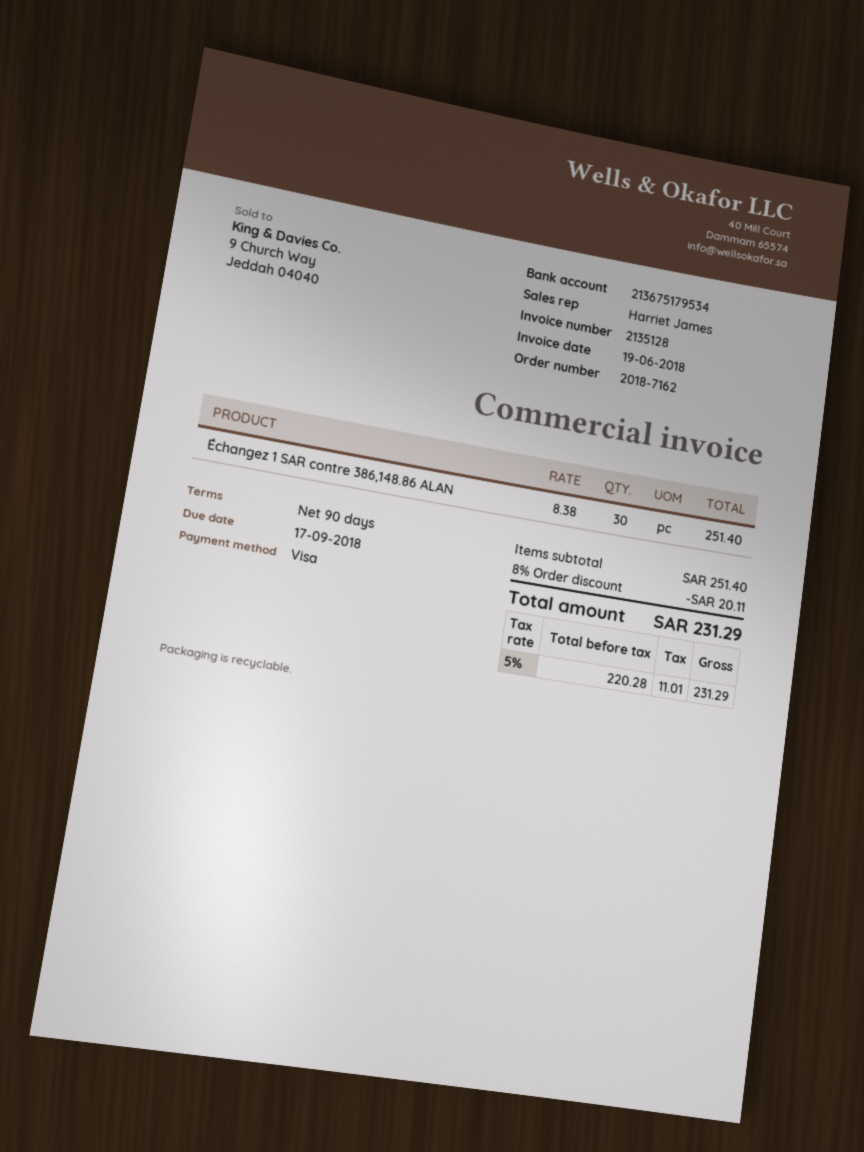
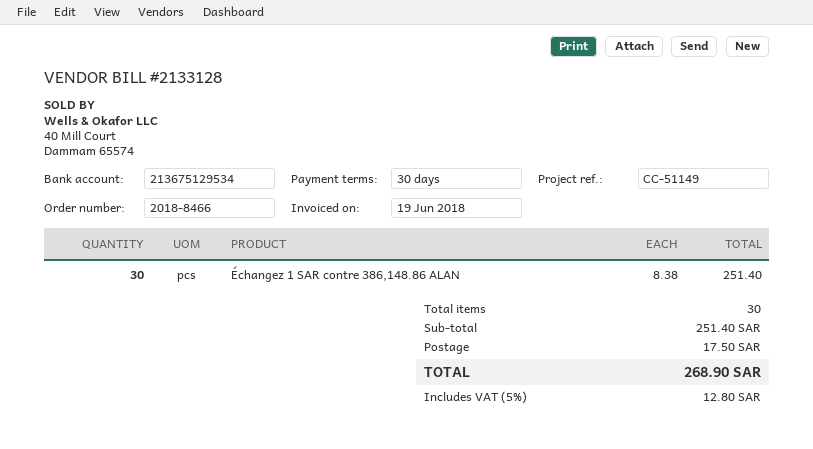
order number: 2018-7162 -> 2018-8466
invoice number: 2135128 -> 2133128
payment terms: 90 days -> 30 days
bank account: 213675179534 -> 213675129534
discount: 8% = 20.11 -> none
shipping: none -> 17.50
tax: 5% = 11.01 -> 5% = 12.80
total: 231.29 -> 268.90

